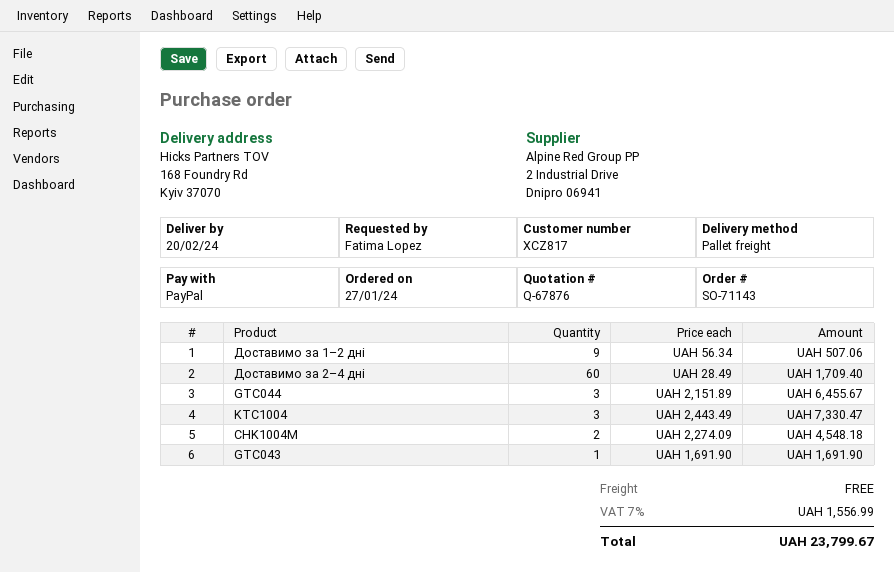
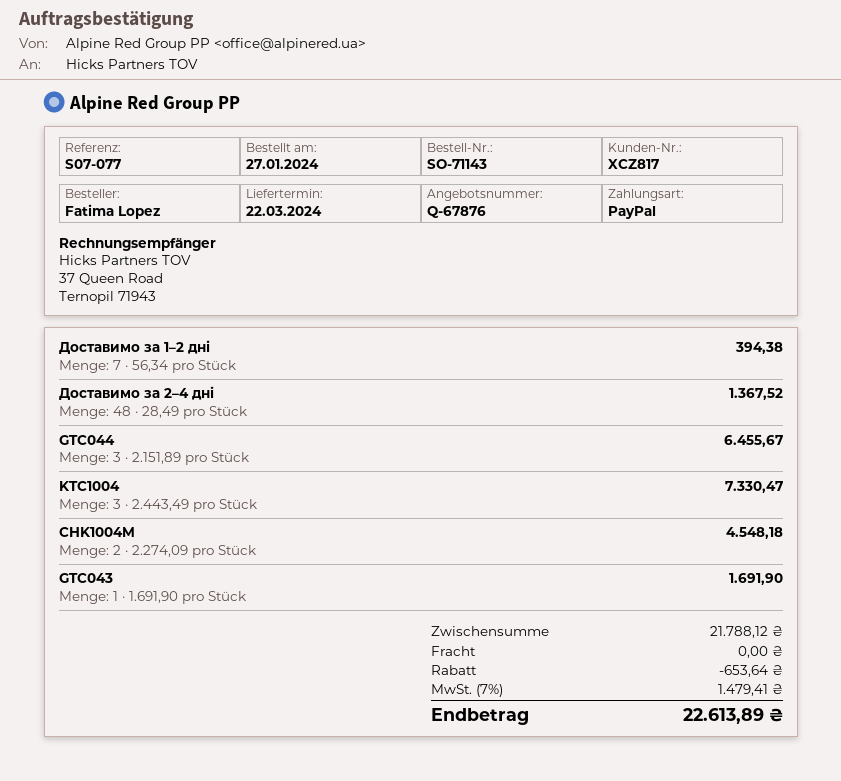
delivery date: 2024-02-20 -> 2024-03-22
Доставимо за 1–2 дні: 9 x 56.34 = 507.06 -> 7 x 56.34 = 394.38
Доставимо за 2–4 дні: 60 x 28.49 = 1709.40 -> 48 x 28.49 = 1367.52
discount: none -> 653.64
tax: 7% = 1556.99 -> 7% = 1479.41
total: 23799.67 -> 22613.89

